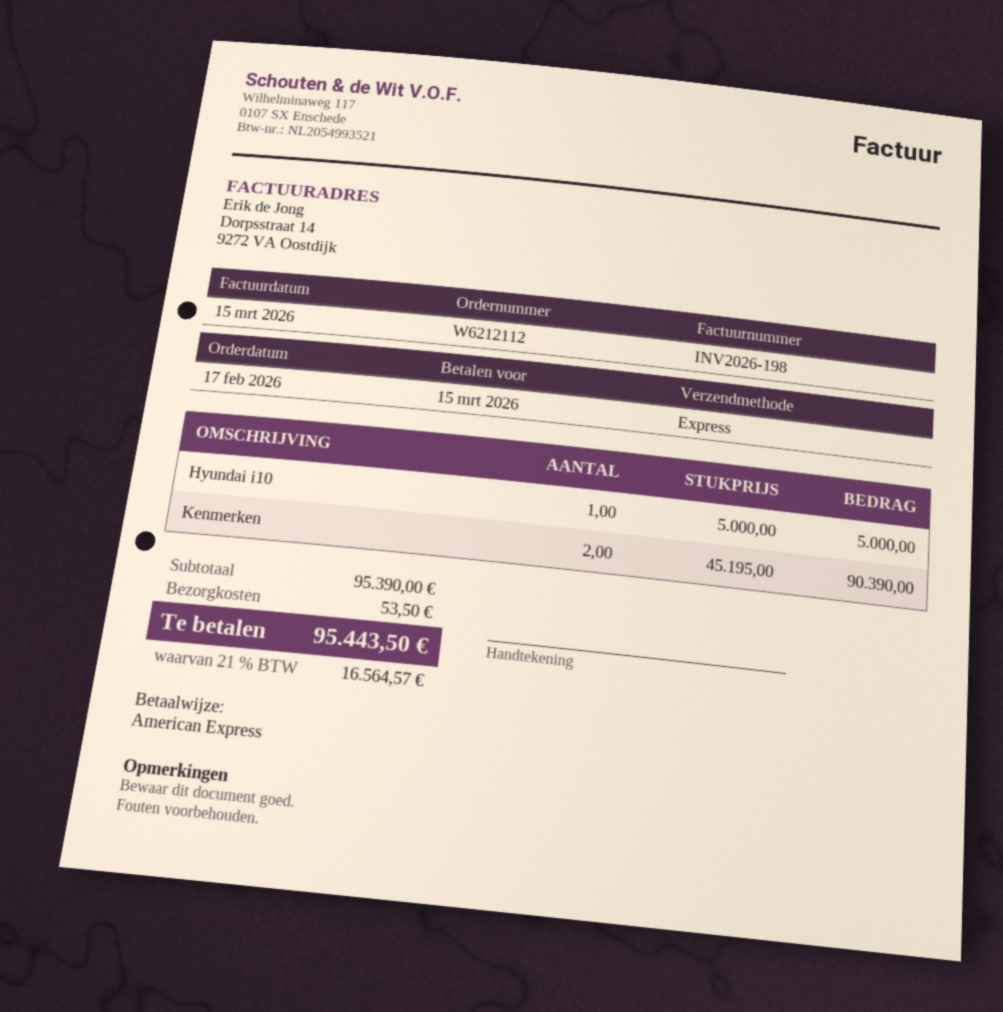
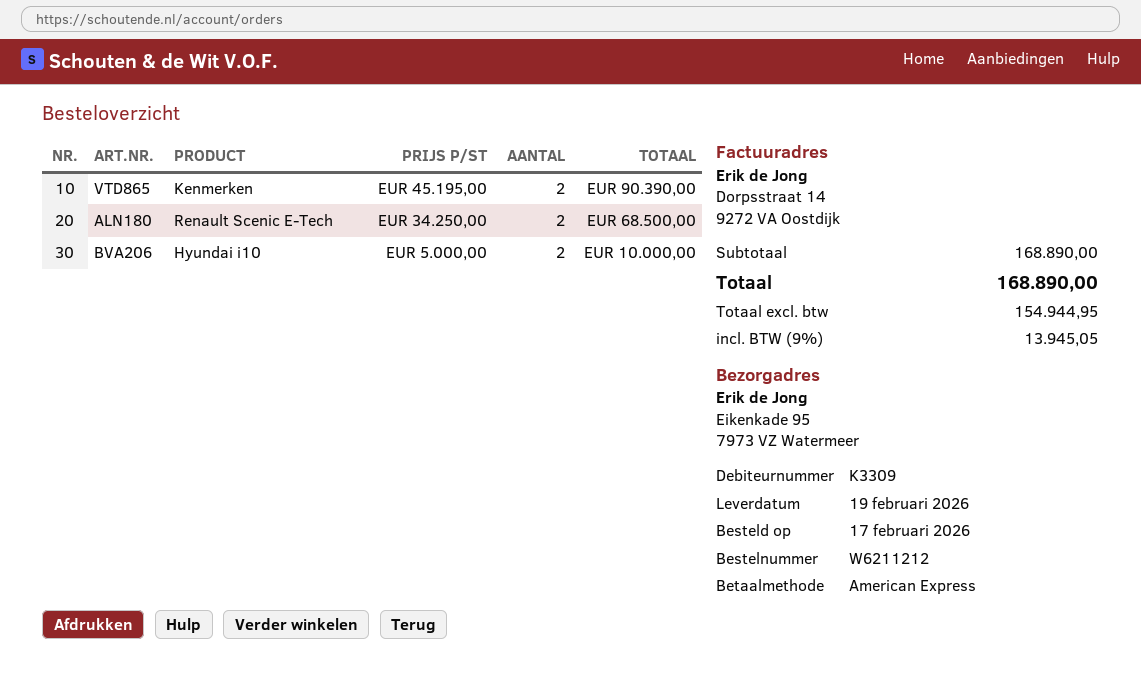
order number: W6212112 -> W6211212
Hyundai i10: 1 x 5000.00 = 5000.00 -> 2 x 5000.00 = 10000.00
Renault Scenic E-Tech: none -> 2 x 34250.00 = 68500.00
subtotal: 95390.00 -> 168890.00
shipping: 53.50 -> none
tax: 21% = 16564.57 -> 9% = 13945.05
total: 95443.50 -> 168890.00

